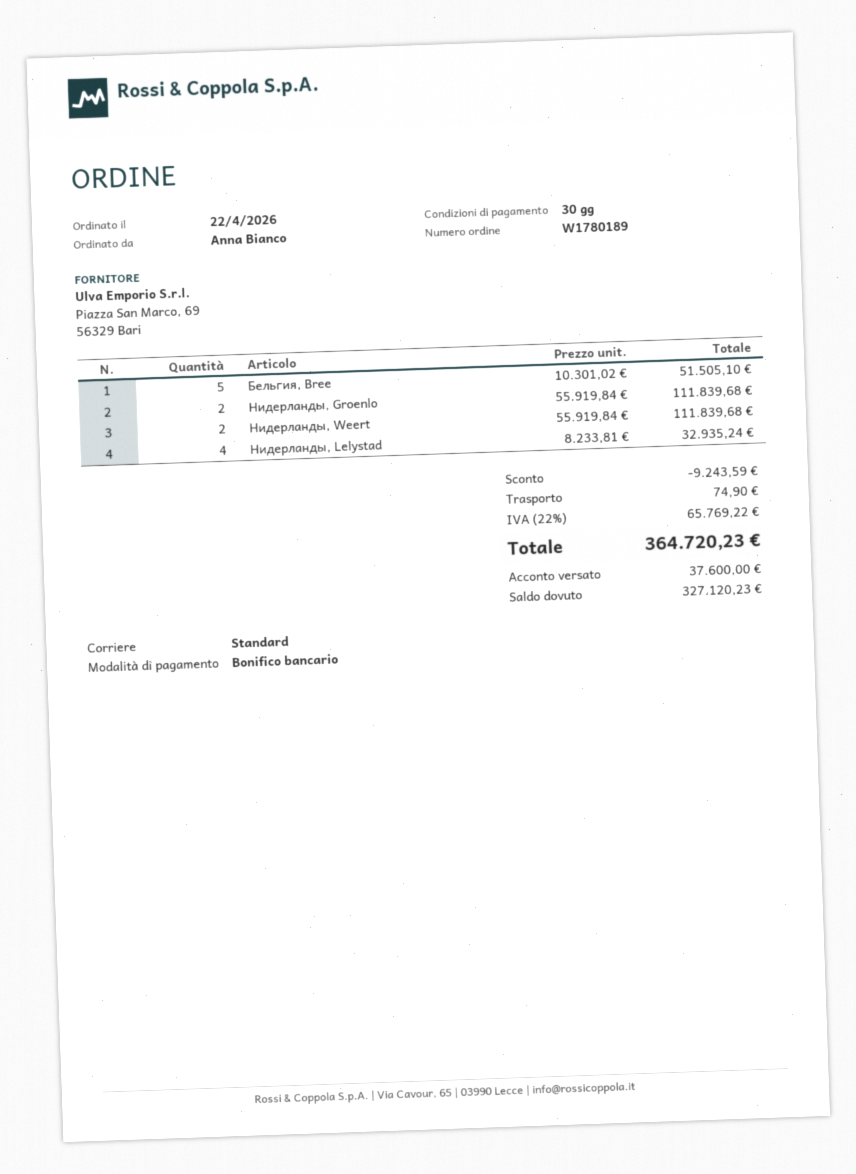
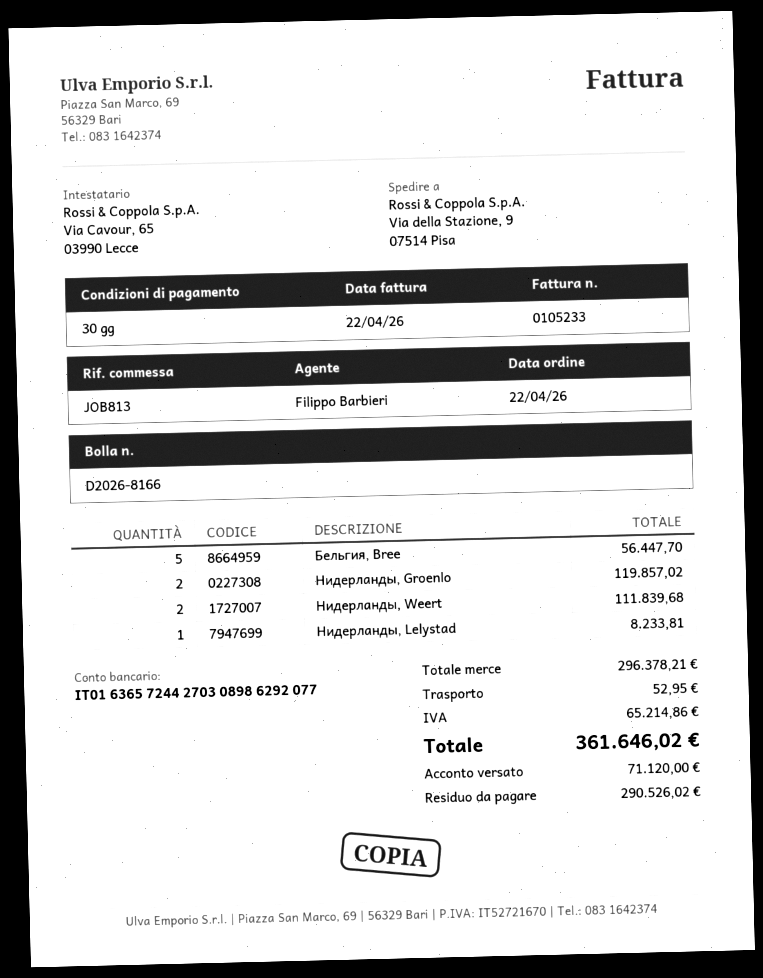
Бельгия, Bree: 5 for 51505.10 -> 5 for 56447.70
Нидерланды, Groenlo: 2 for 111839.68 -> 2 for 119857.02
Нидерланды, Lelystad: 4 for 32935.24 -> 1 for 8233.81
discount: 9243.59 -> none
shipping: 74.90 -> 52.95
tax: 65769.22 -> 65214.86
total: 364720.23 -> 361646.02
deposit: 37600.00 -> 71120.00
balance: 327120.23 -> 290526.02

